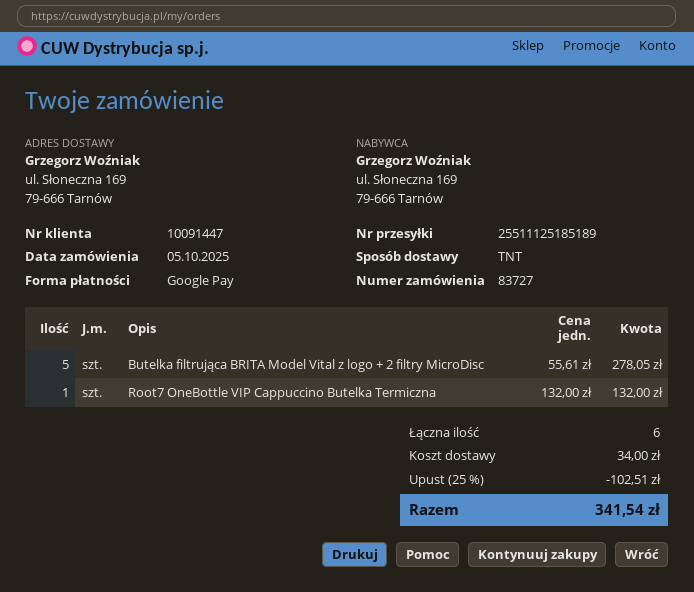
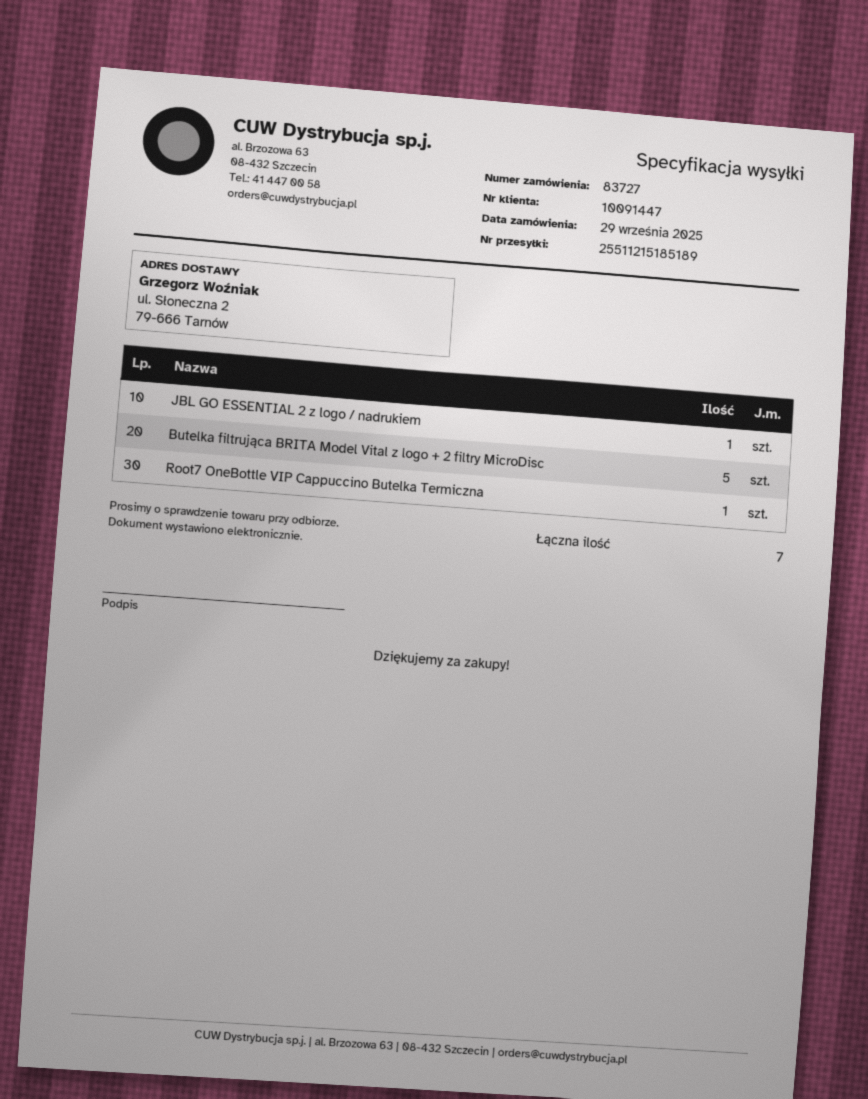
order date: 2025-10-05 -> 2025-09-29
tracking number: 25511125185189 -> 25511215185189
ship to: ul. Słoneczna 169, 79-666 Tarnów -> ul. Słoneczna 2, 79-666 Tarnów
JBL GO ESSENTIAL 2 z logo / nadrukiem: none -> 1
total quantity: 6 -> 7

